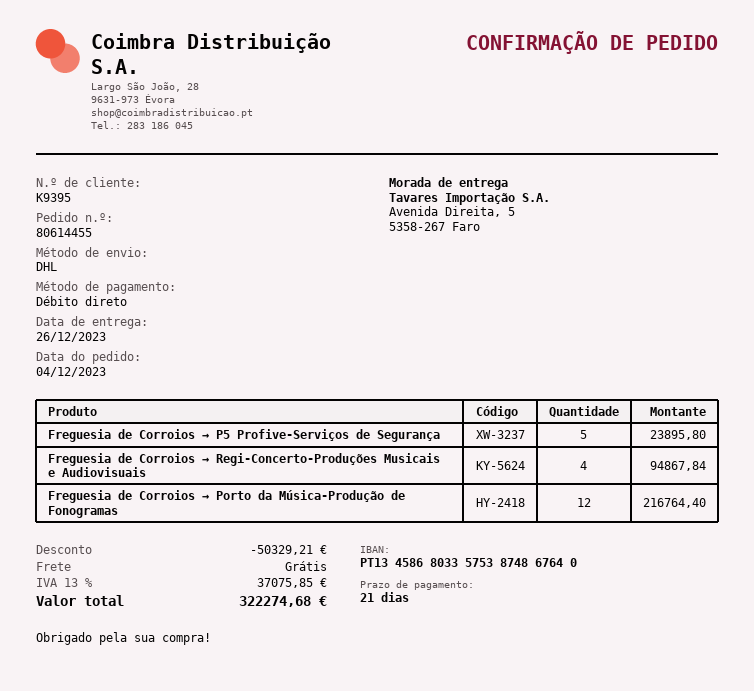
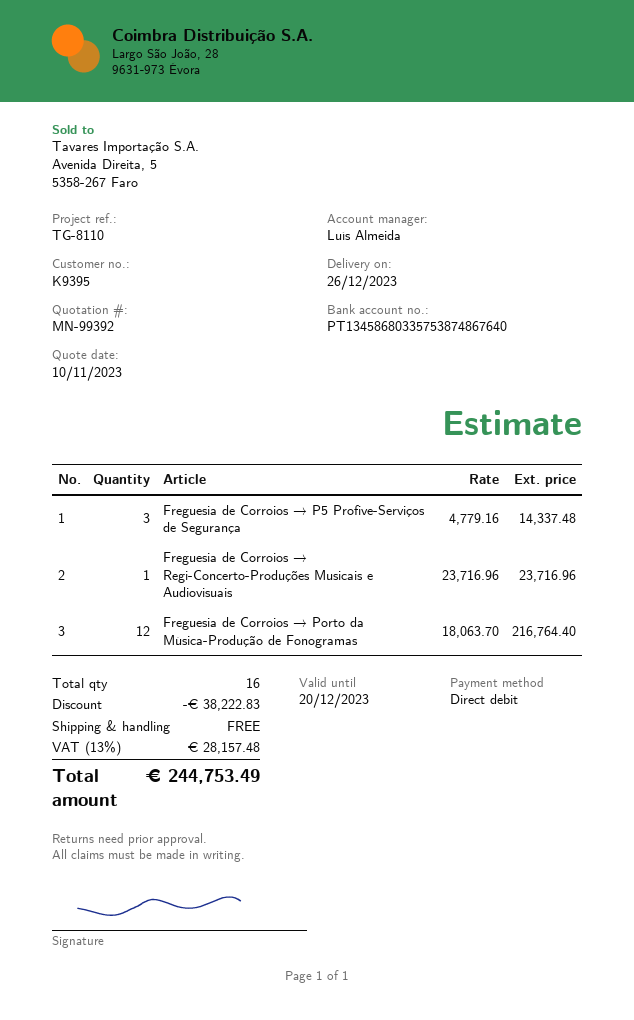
Freguesia de Corroios → P5 Profive-Serviços de Segurança: 5 for 23895.80 -> 3 for 14337.48
Freguesia de Corroios → Regi-Concerto-Produções Musicais e Audiovisuais: 4 for 94867.84 -> 1 for 23716.96
discount: 50329.21 -> 38222.83
tax: 13% = 37075.85 -> 13% = 28157.48
total: 322274.68 -> 244753.49

